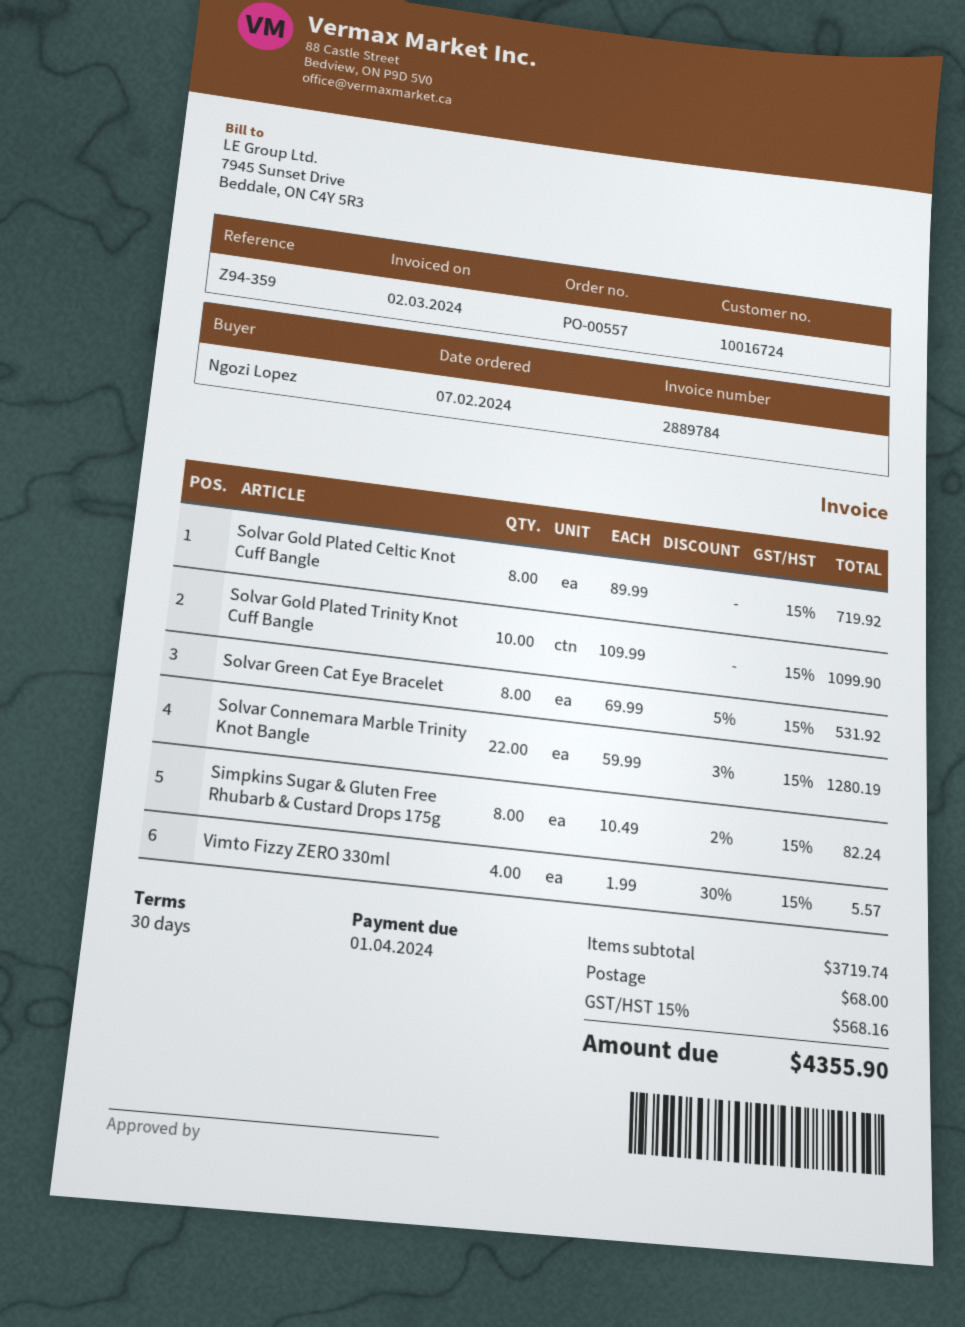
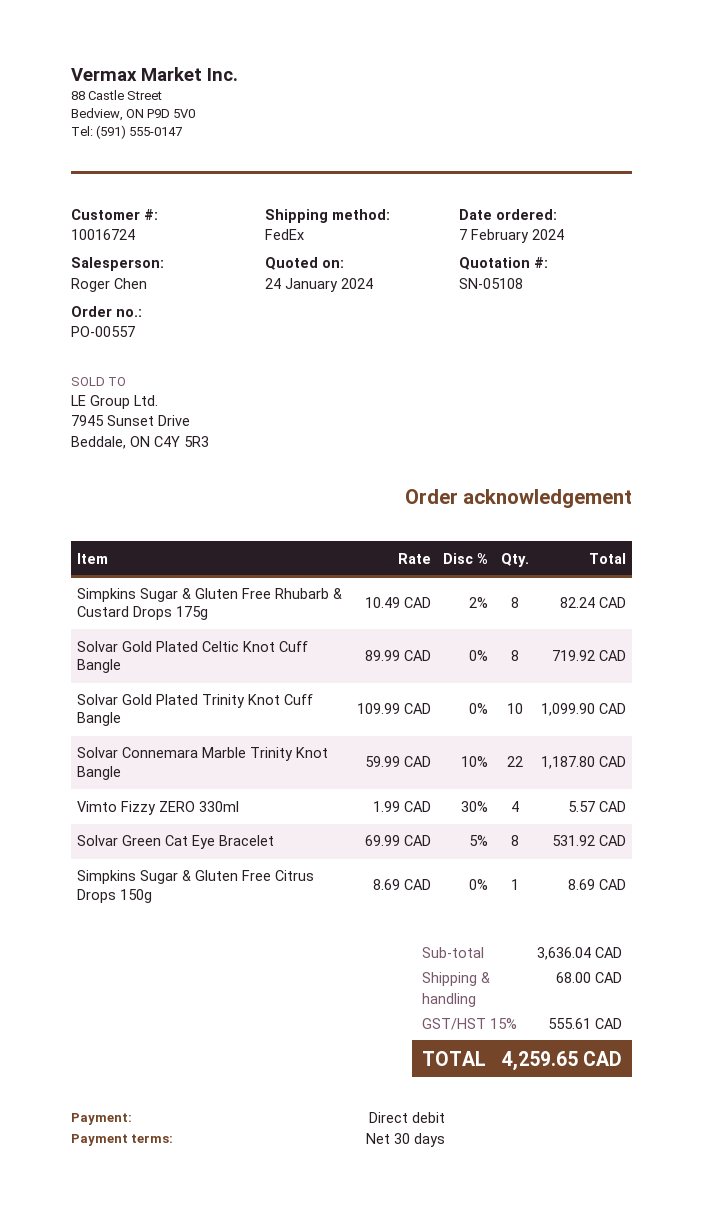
Solvar Connemara Marble Trinity Knot Bangle: 22 x 59.99 - 3% = 1280.19 -> 22 x 59.99 - 10% = 1187.80
Simpkins Sugar & Gluten Free Citrus Drops 150g: none -> 1 x 8.69 = 8.69
subtotal: 3719.74 -> 3636.04
tax: 15% = 568.16 -> 15% = 555.61
total: 4355.90 -> 4259.65

